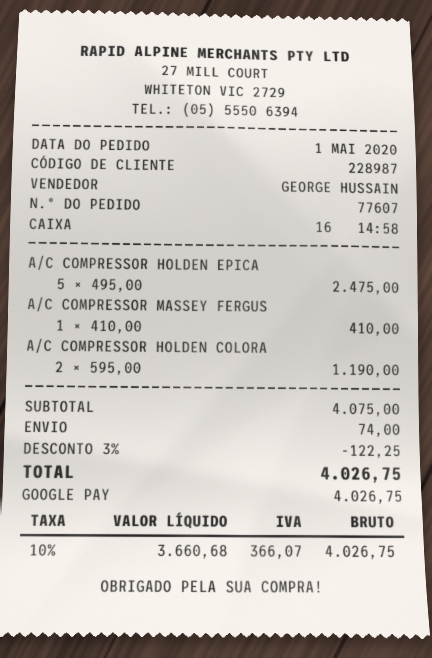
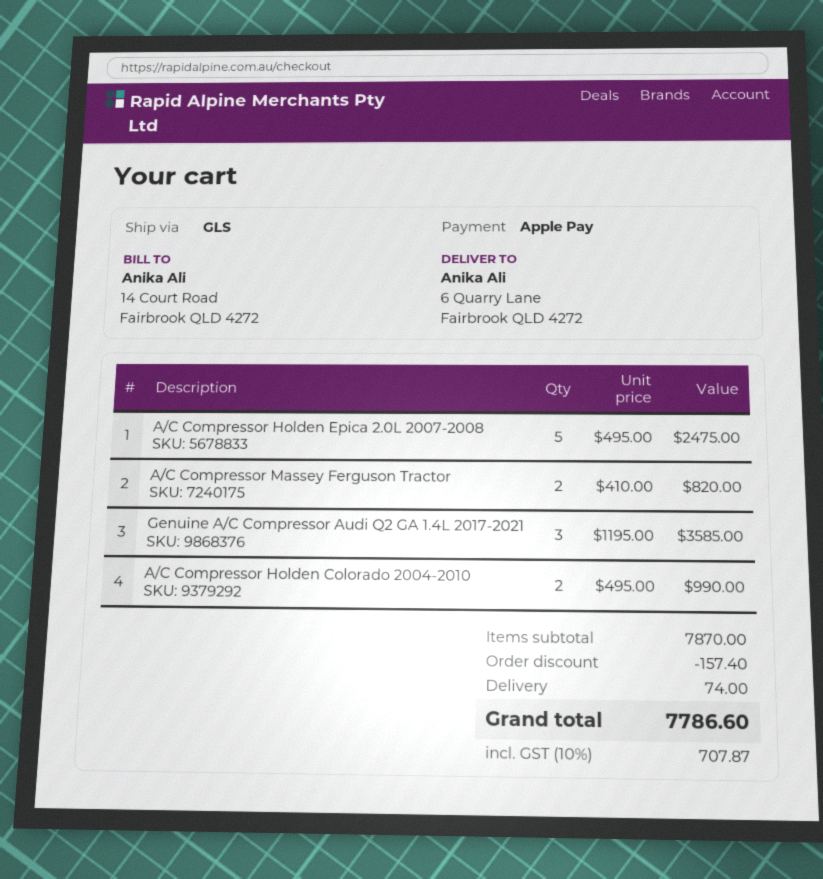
payment method: Google Pay -> Apple Pay
A/C COMPRESSOR MASSEY FERGUS: 1 x 410.00 = 410.00 -> 2 x 410.00 = 820.00
A/C COMPRESSOR HOLDEN COLORA: 2 x 595.00 = 1190.00 -> 2 x 495.00 = 990.00
Genuine A/C Compressor Audi Q2 GA 1.4L 2017-2021: none -> 3 x 1195.00 = 3585.00
subtotal: 4075.00 -> 7870.00
discount: 122.25 -> 157.40
tax: 10% = 366.07 -> 10% = 707.87
total: 4026.75 -> 7786.60

